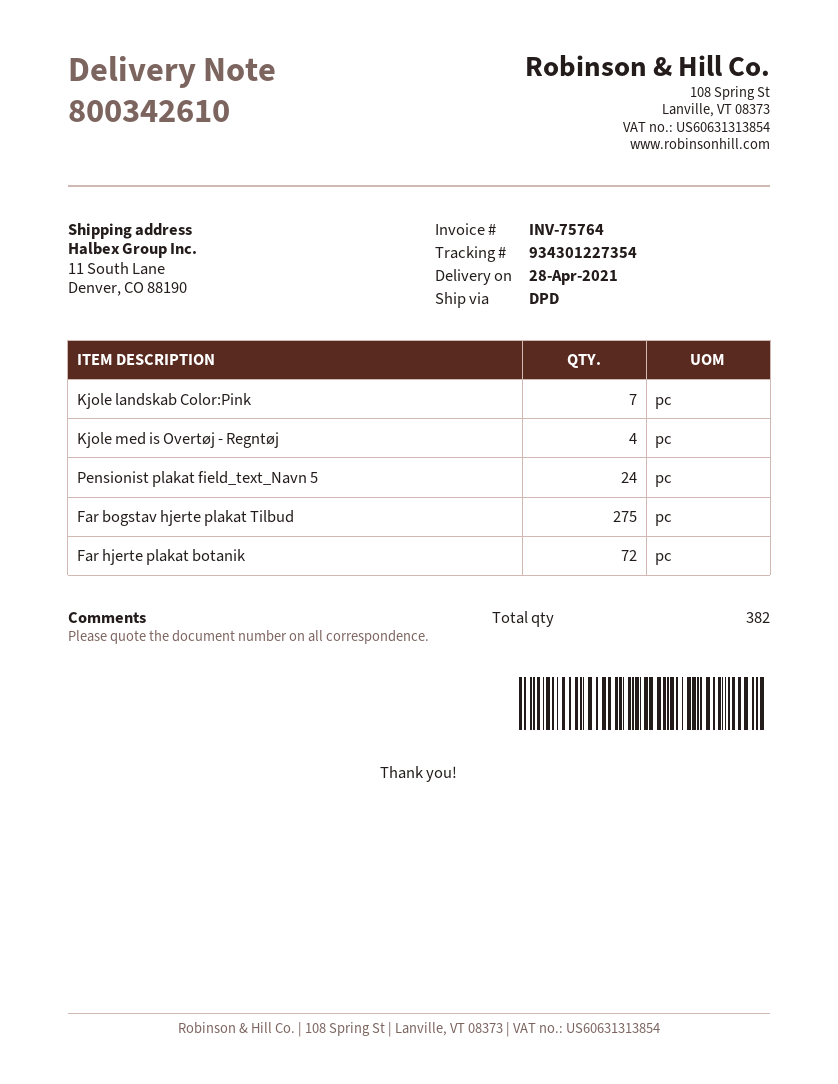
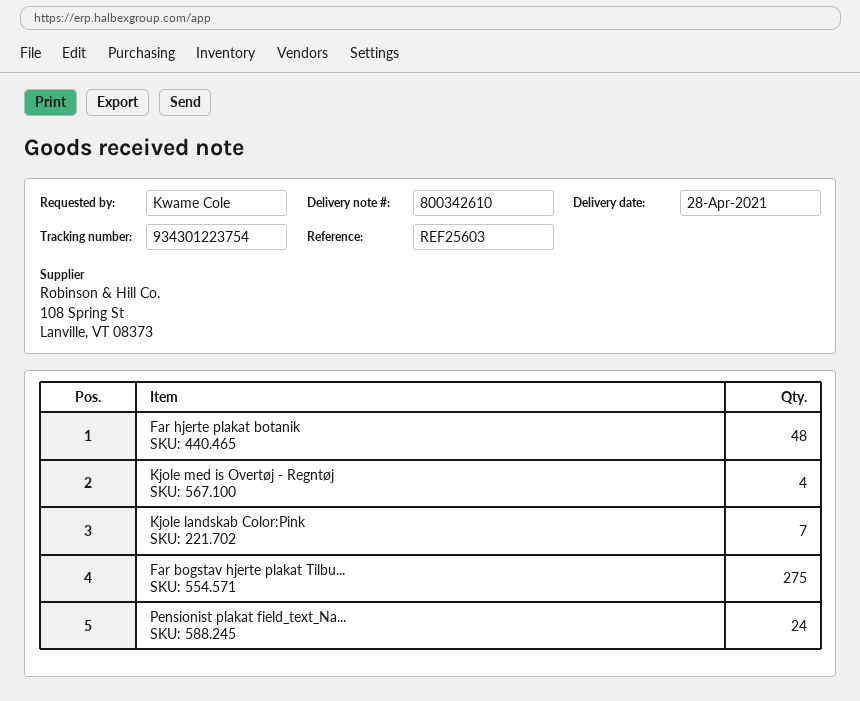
tracking number: 934301227354 -> 934301223754
Far hjerte plakat botanik: 72 -> 48

